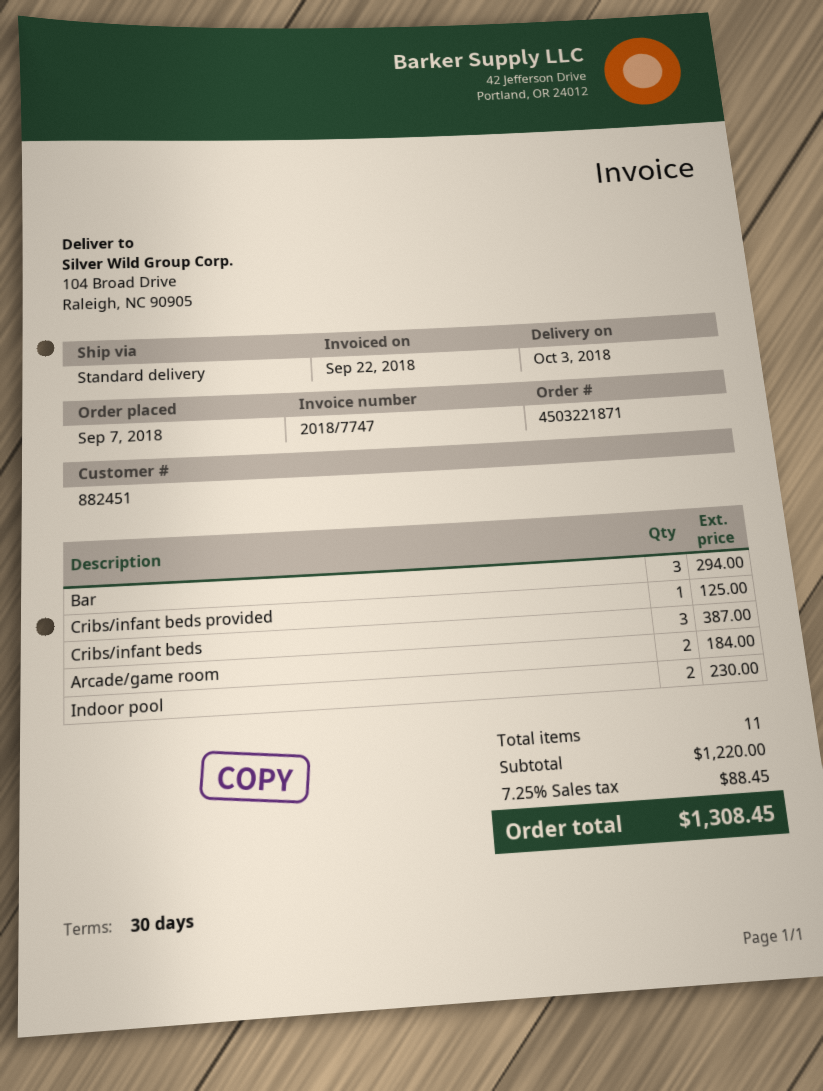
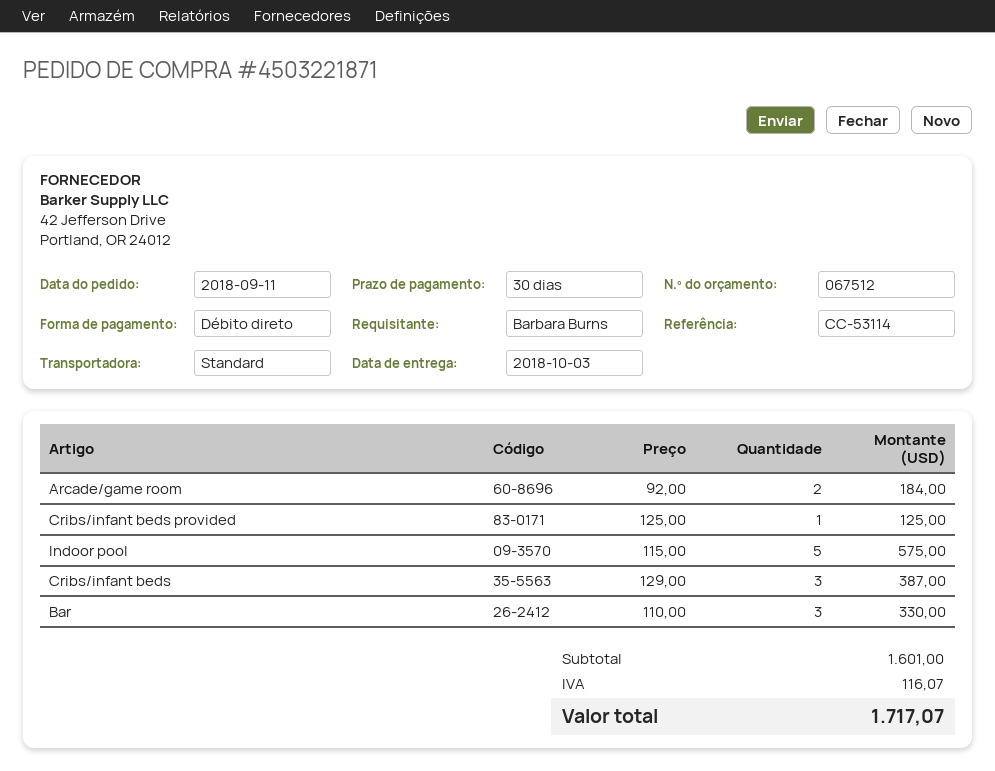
order date: 2018-09-07 -> 2018-09-11
Bar: 3 for 294.00 -> 3 for 330.00
Indoor pool: 2 for 230.00 -> 5 for 575.00
subtotal: 1220.00 -> 1601.00
tax: 88.45 -> 116.07
total: 1308.45 -> 1717.07

